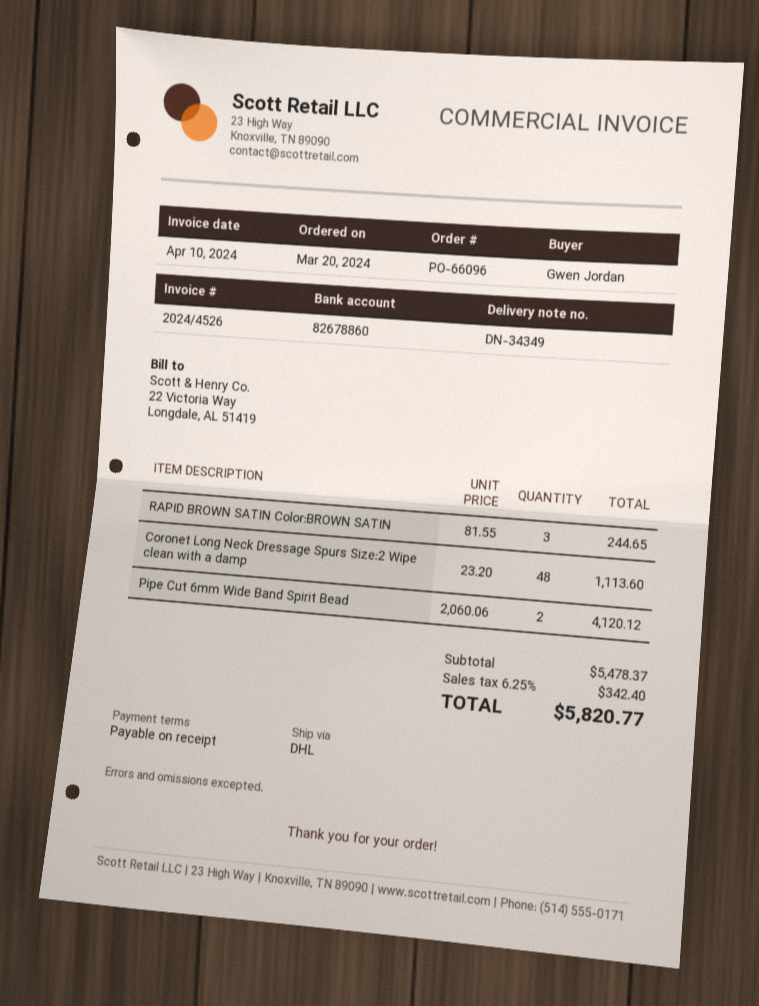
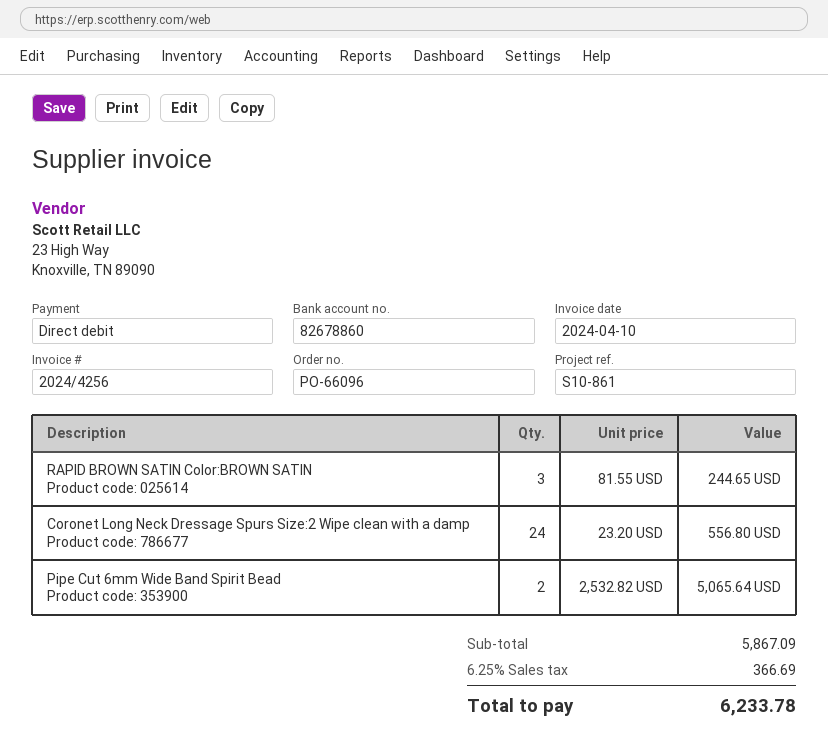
invoice number: 2024/4526 -> 2024/4256
Coronet Long Neck Dressage Spurs Size:2 Wipe clean with a damp: 48 x 23.20 = 1113.60 -> 24 x 23.20 = 556.80
Pipe Cut 6mm Wide Band Spirit Bead: 2 x 2060.06 = 4120.12 -> 2 x 2532.82 = 5065.64
subtotal: 5478.37 -> 5867.09
tax: 6.25% = 342.40 -> 6.25% = 366.69
total: 5820.77 -> 6233.78

